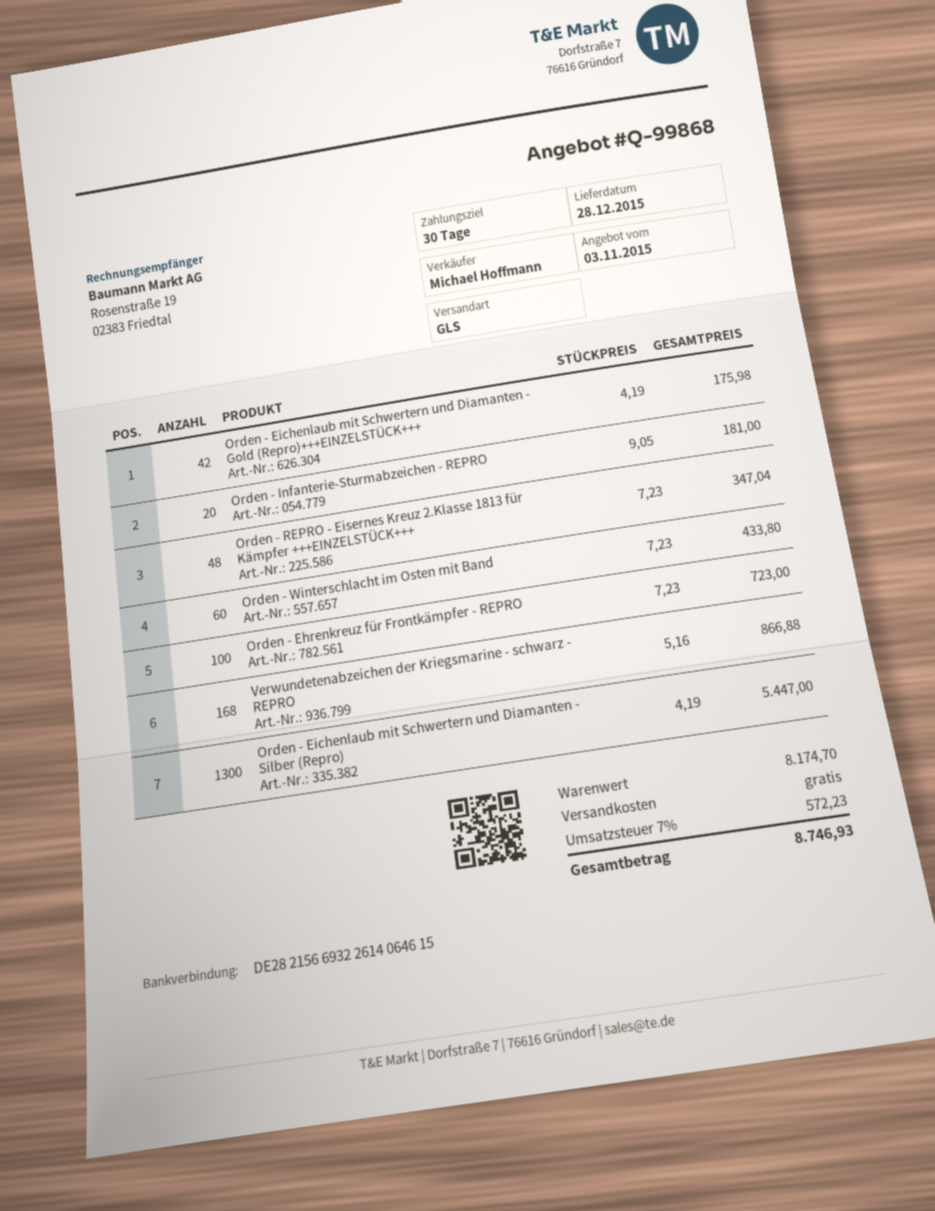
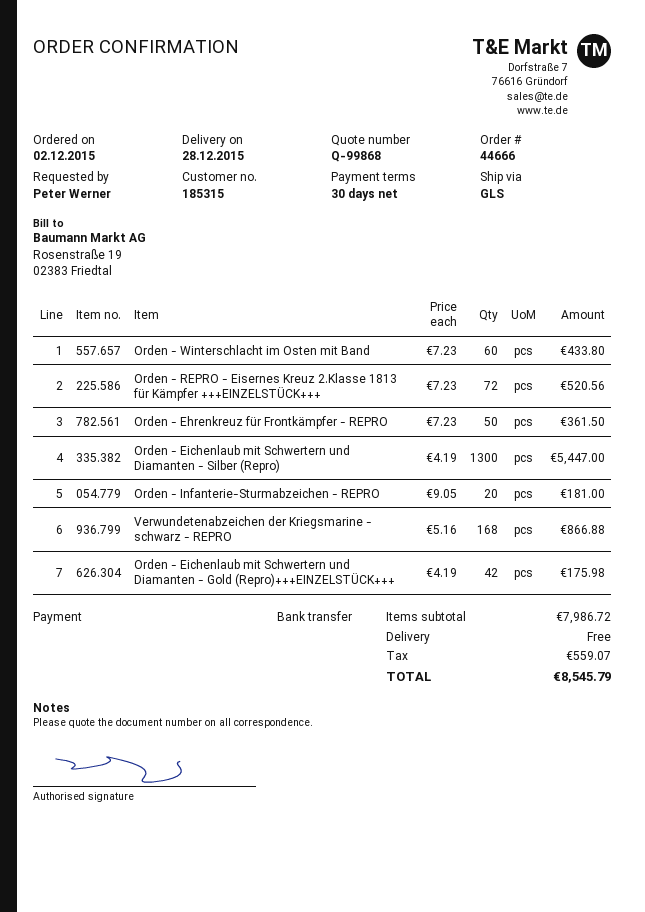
Orden - REPRO - Eisernes Kreuz 2.Klasse 1813 für Kämpfer +++EINZELSTÜCK+++: 48 x 7.23 = 347.04 -> 72 x 7.23 = 520.56
Orden - Ehrenkreuz für Frontkämpfer - REPRO: 100 x 7.23 = 723.00 -> 50 x 7.23 = 361.50
subtotal: 8174.70 -> 7986.72
tax: 572.23 -> 559.07
total: 8746.93 -> 8545.79

